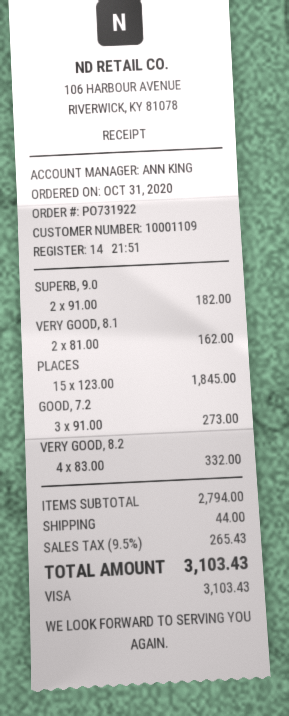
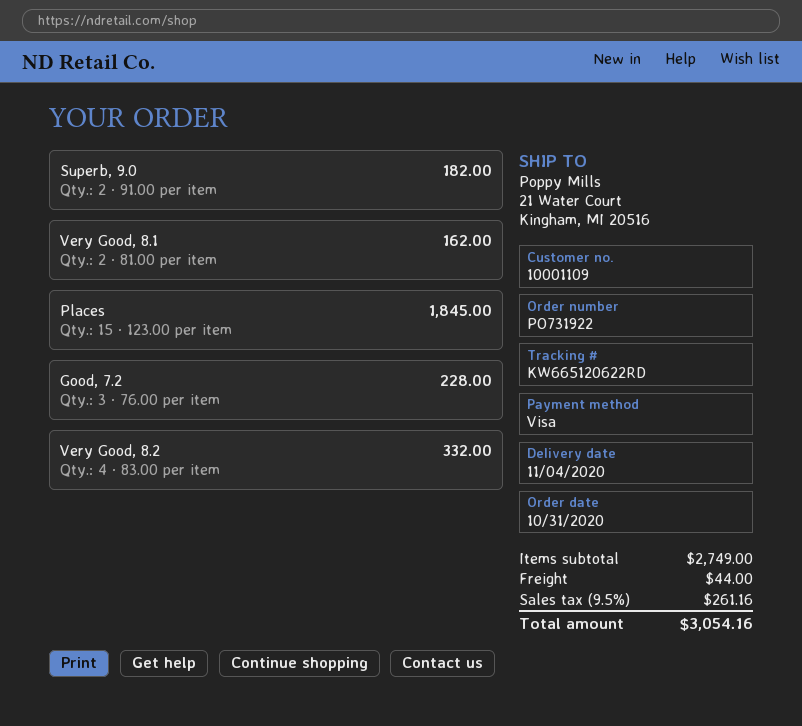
GOOD, 7.2: 3 x 91.00 = 273.00 -> 3 x 76.00 = 228.00
subtotal: 2794.00 -> 2749.00
tax: 9.5% = 265.43 -> 9.5% = 261.16
total: 3103.43 -> 3054.16

